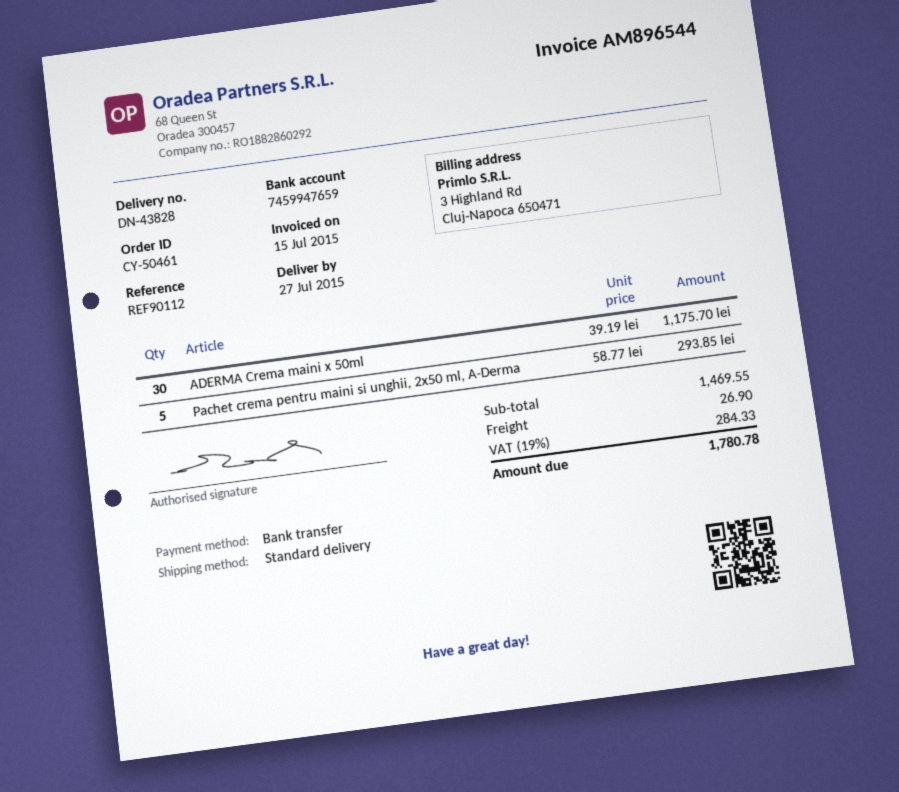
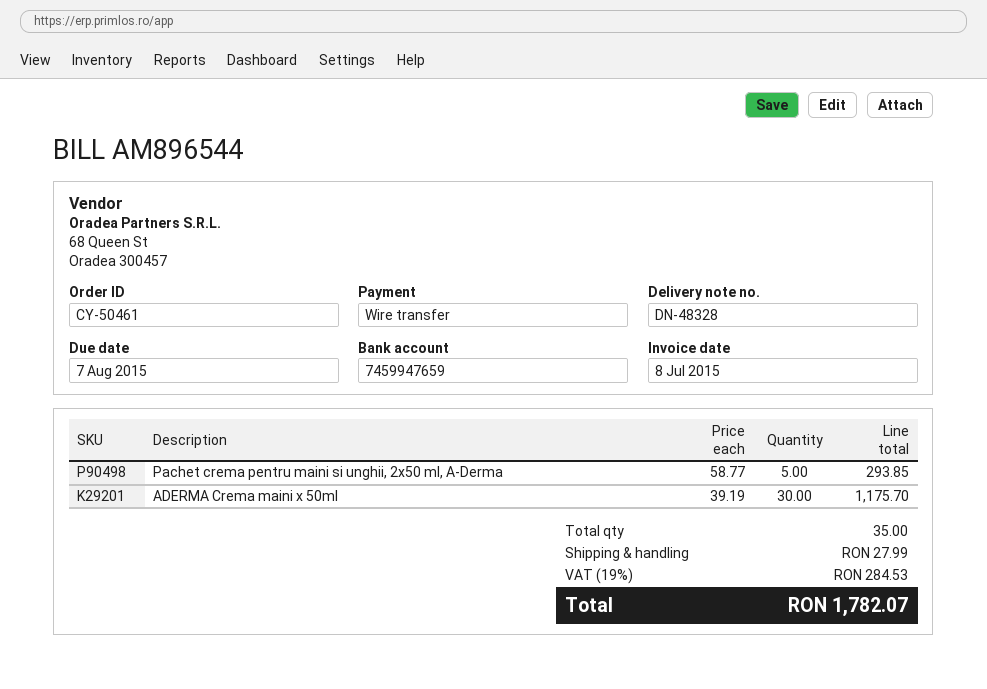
delivery note number: DN-43828 -> DN-48328
invoice date: 2015-07-15 -> 2015-07-08
shipping: 26.90 -> 27.99
tax: 19% = 284.33 -> 19% = 284.53
total: 1780.78 -> 1782.07

